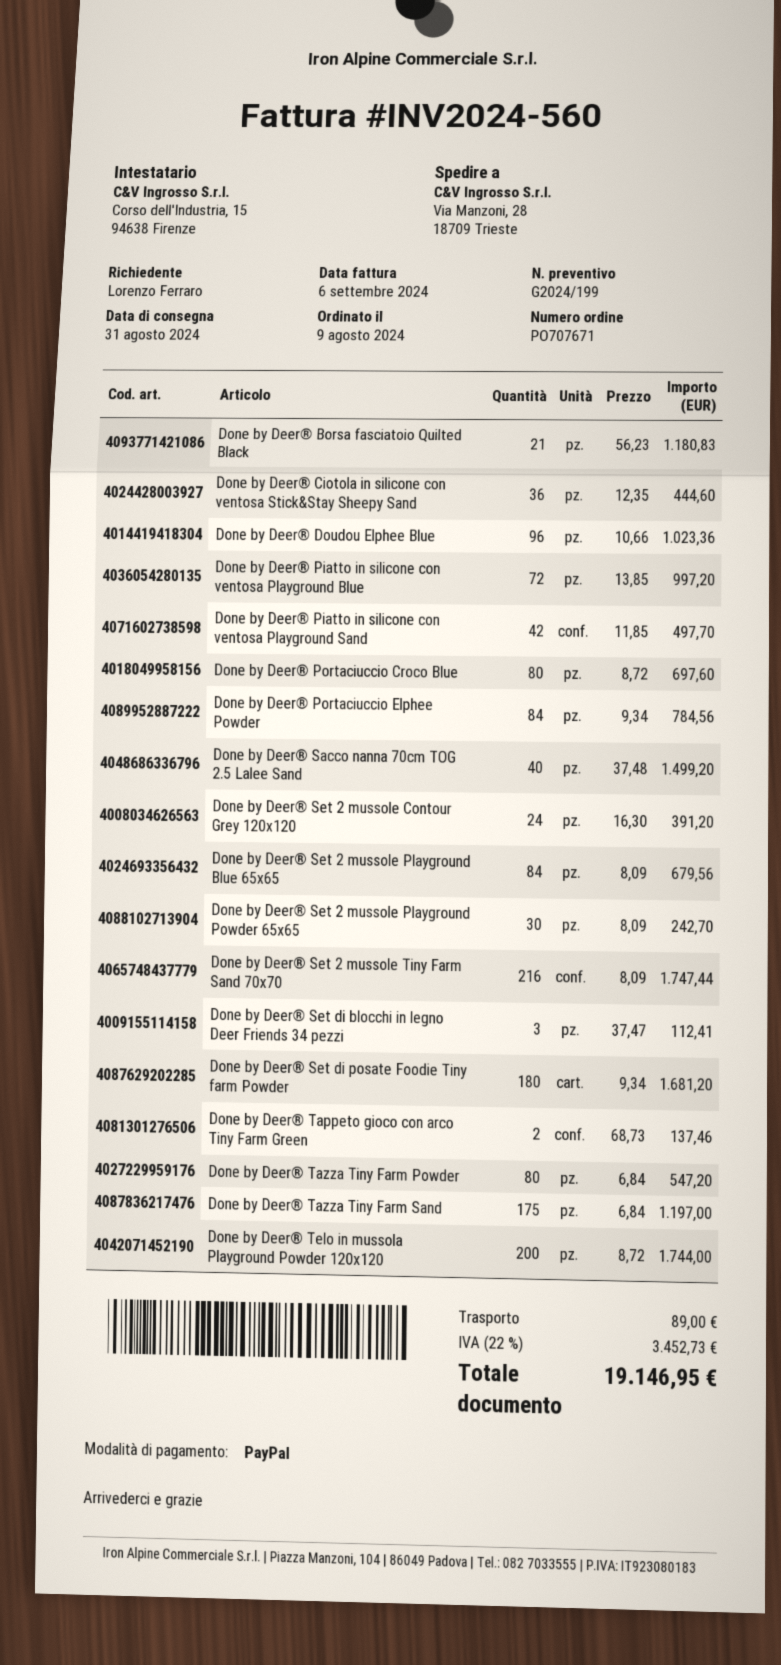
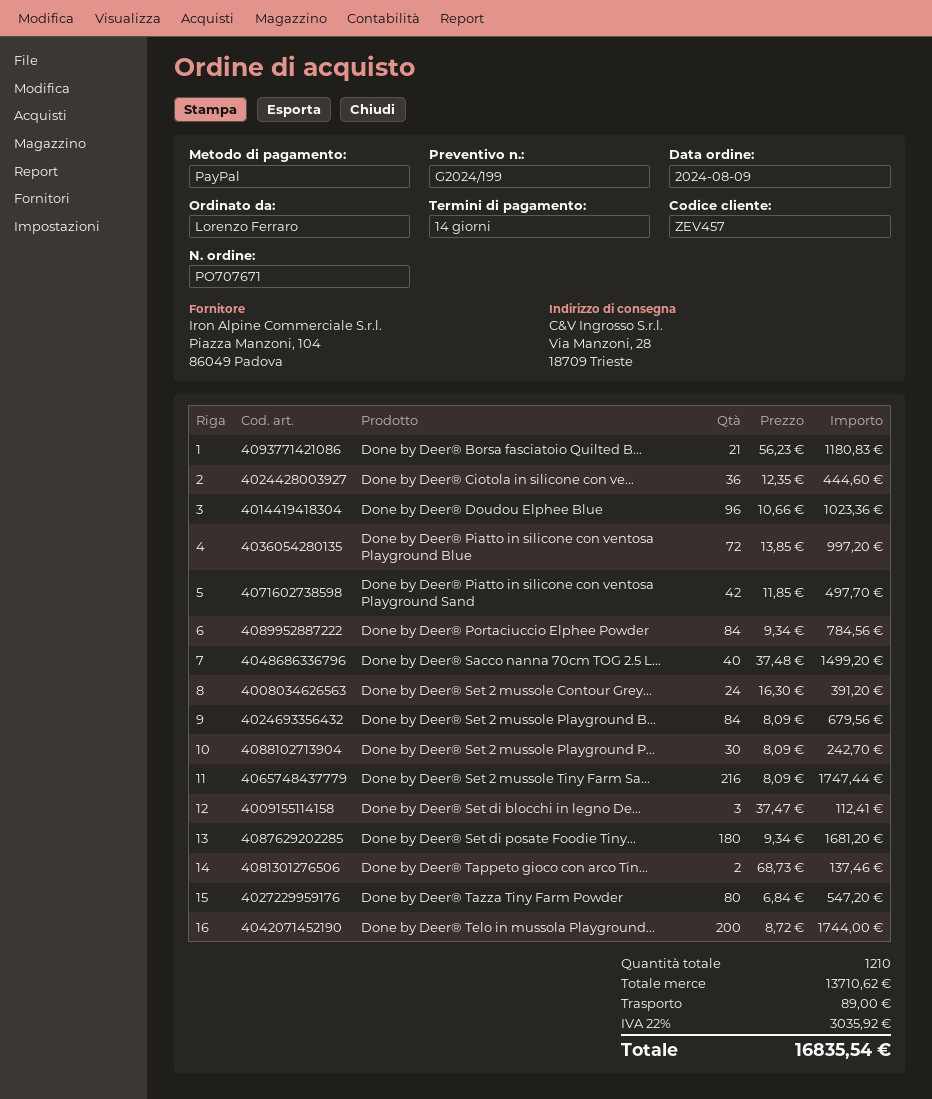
Done by Deer® Portaciuccio Croco Blue: 80 x 8.72 = 697.60 -> none
Done by Deer® Tazza Tiny Farm Sand: 175 x 6.84 = 1197.00 -> none
tax: 22% = 3452.73 -> 22% = 3035.92
total: 19146.95 -> 16835.54

